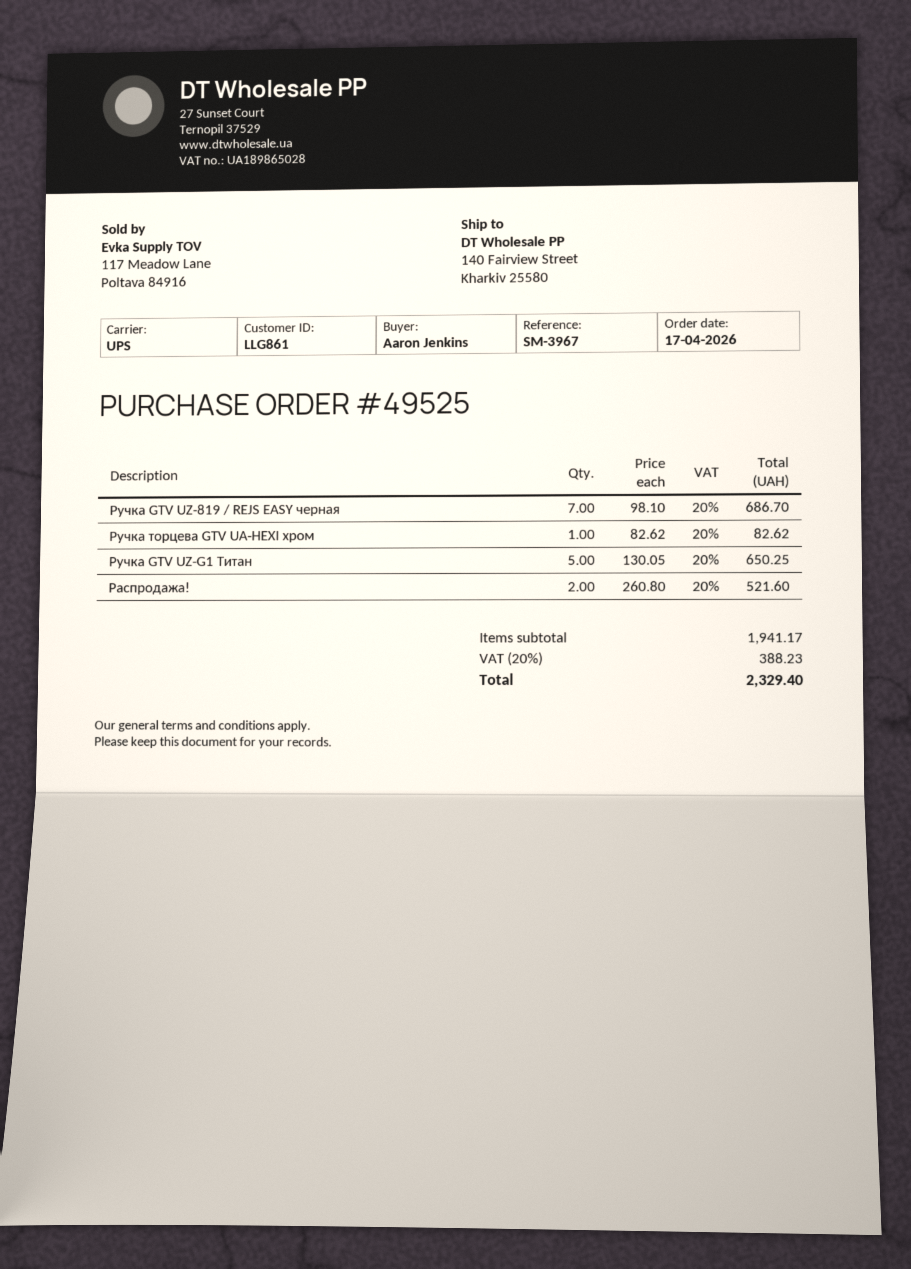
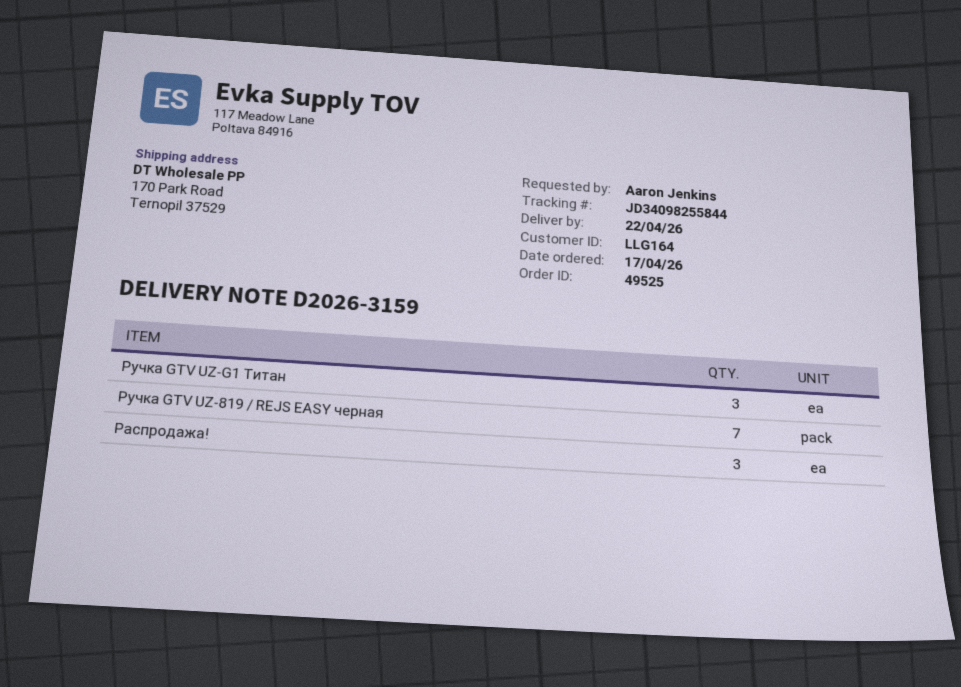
customer number: LLG861 -> LLG164
ship to: 140 Fairview Street, Kharkiv 25580 -> 170 Park Road, Ternopil 37529
Ручка торцева GTV UA-HEXI хром: 1 -> none
Ручка GTV UZ-G1 Титан: 5 -> 3
Распродажа!: 2 -> 3

